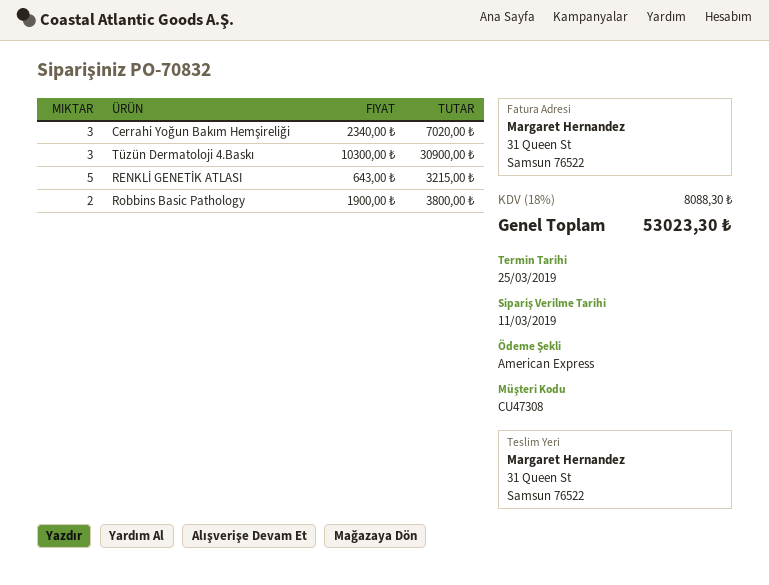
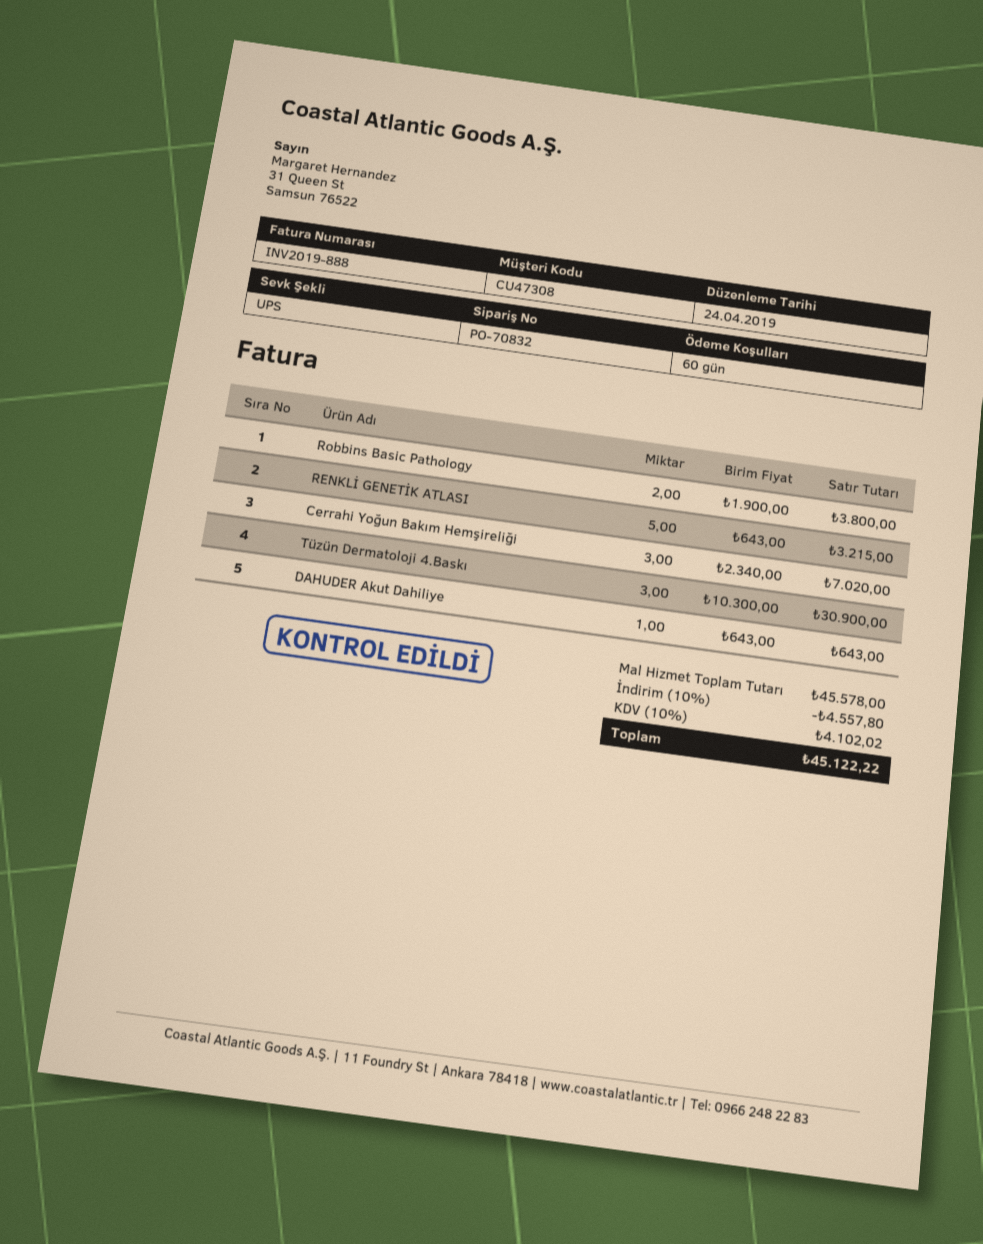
DAHUDER Akut Dahiliye: none -> 1 x 643.00 = 643.00
discount: none -> 10% = 4557.80
tax: 18% = 8088.30 -> 10% = 4102.02
total: 53023.30 -> 45122.22

